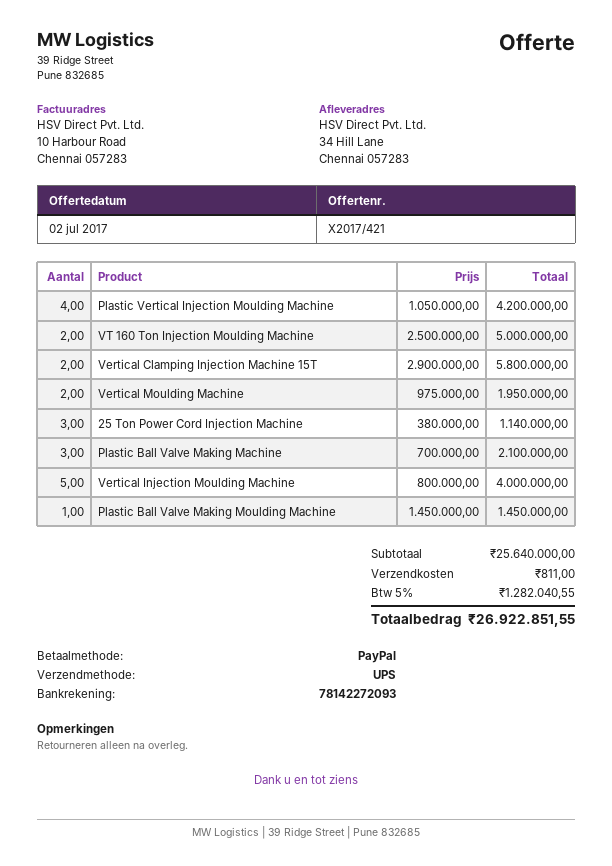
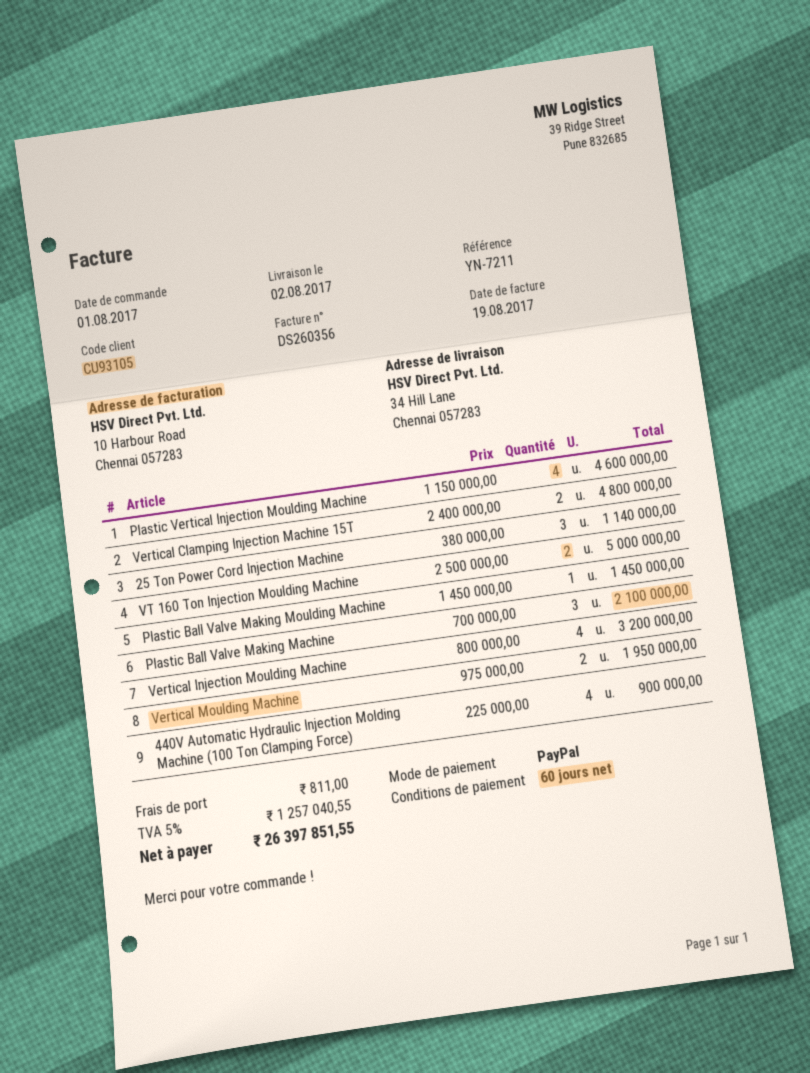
Plastic Vertical Injection Moulding Machine: 4 x 1050000.00 = 4200000.00 -> 4 x 1150000.00 = 4600000.00
Vertical Clamping Injection Machine 15T: 2 x 2900000.00 = 5800000.00 -> 2 x 2400000.00 = 4800000.00
Vertical Injection Moulding Machine: 5 x 800000.00 = 4000000.00 -> 4 x 800000.00 = 3200000.00
440V Automatic Hydraulic Injection Molding Machine (100 Ton Clamping Force): none -> 4 x 225000.00 = 900000.00
tax: 5% = 1282040.55 -> 5% = 1257040.55
total: 26922851.55 -> 26397851.55

